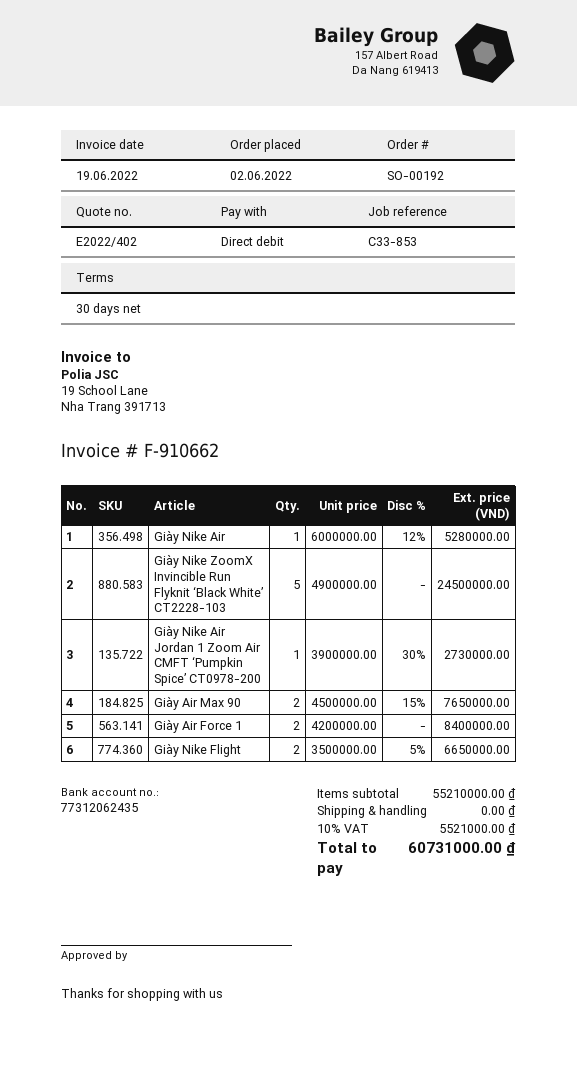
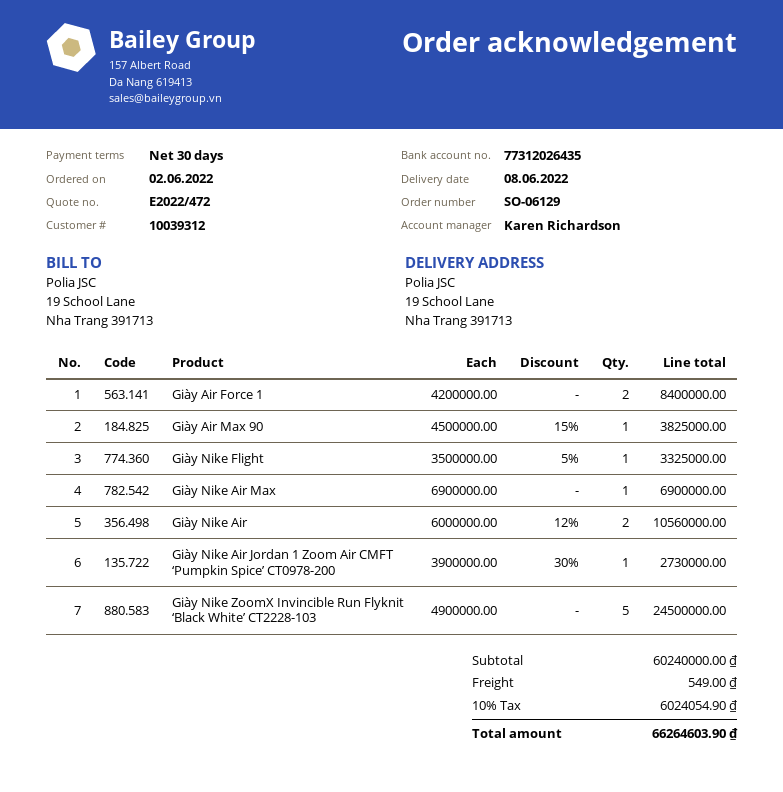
quote number: E2022/402 -> E2022/472
order number: SO-00192 -> SO-06129
bank account: 77312062435 -> 77312026435
Giày Nike Air: 1 x 6000000.00 - 12% = 5280000.00 -> 2 x 6000000.00 - 12% = 10560000.00
Giày Air Max 90: 2 x 4500000.00 - 15% = 7650000.00 -> 1 x 4500000.00 - 15% = 3825000.00
Giày Nike Flight: 2 x 3500000.00 - 5% = 6650000.00 -> 1 x 3500000.00 - 5% = 3325000.00
Giày Nike Air Max: none -> 1 x 6900000.00 = 6900000.00
subtotal: 55210000.00 -> 60240000.00
shipping: 0.00 -> 549.00
tax: 10% = 5521000.00 -> 10% = 6024054.90
total: 60731000.00 -> 66264603.90

